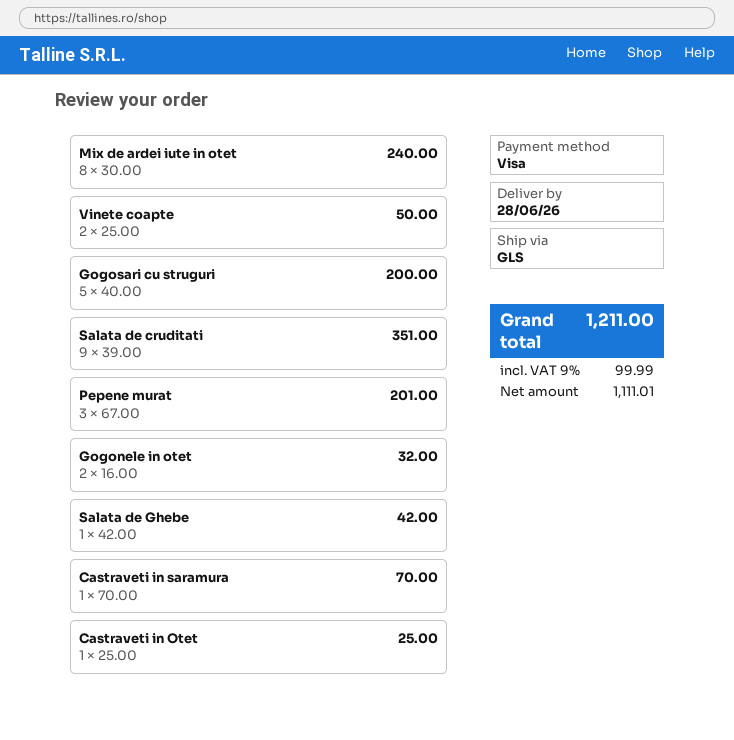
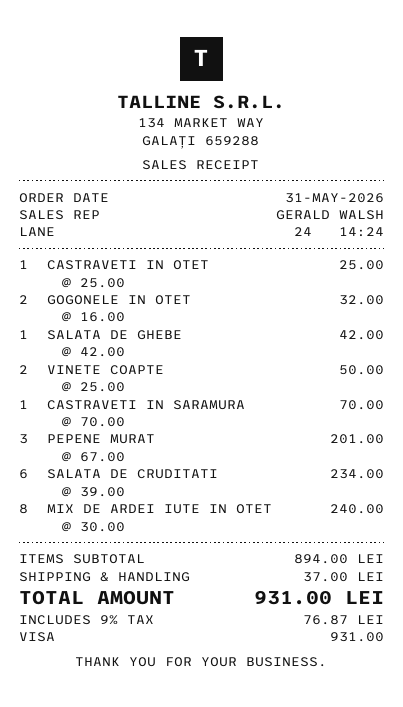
Gogosari cu struguri: 5 x 40.00 = 200.00 -> none
Salata de cruditati: 9 x 39.00 = 351.00 -> 6 x 39.00 = 234.00
shipping: none -> 37.00
tax: 9% = 99.99 -> 9% = 76.87
total: 1211.00 -> 931.00

